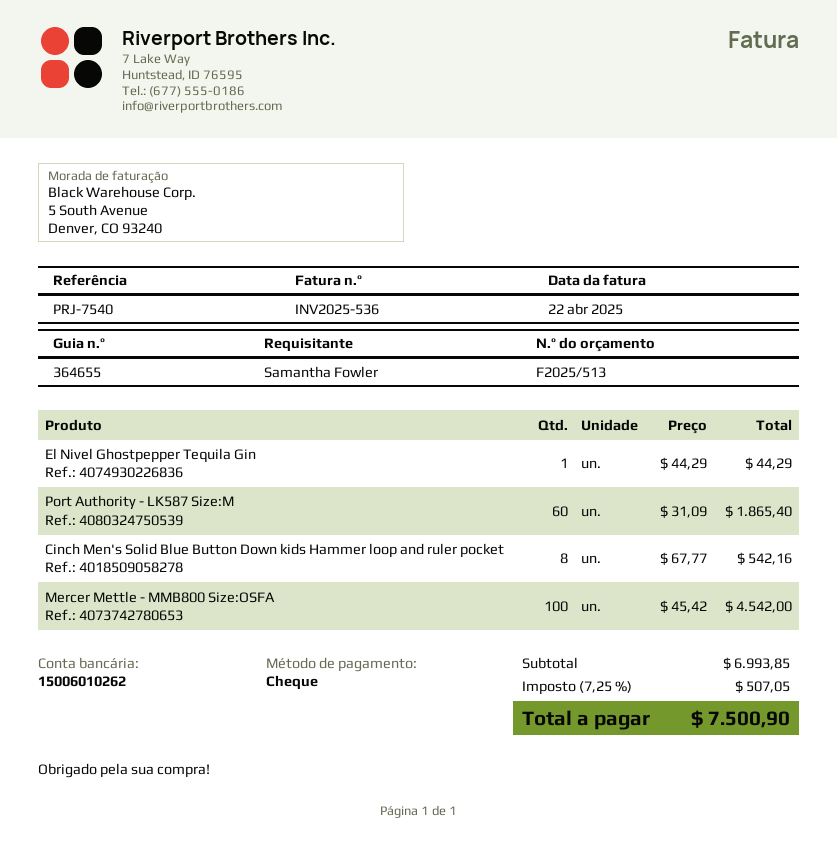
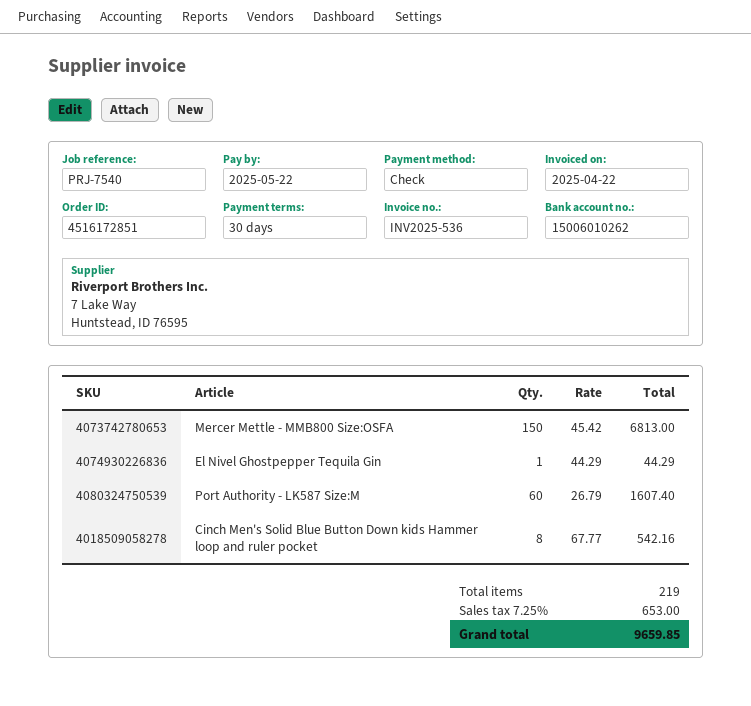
Port Authority - LK587 Size:M: 60 x 31.09 = 1865.40 -> 60 x 26.79 = 1607.40
Mercer Mettle - MMB800 Size:OSFA: 100 x 45.42 = 4542.00 -> 150 x 45.42 = 6813.00
tax: 7.25% = 507.05 -> 7.25% = 653.00
total: 7500.90 -> 9659.85

